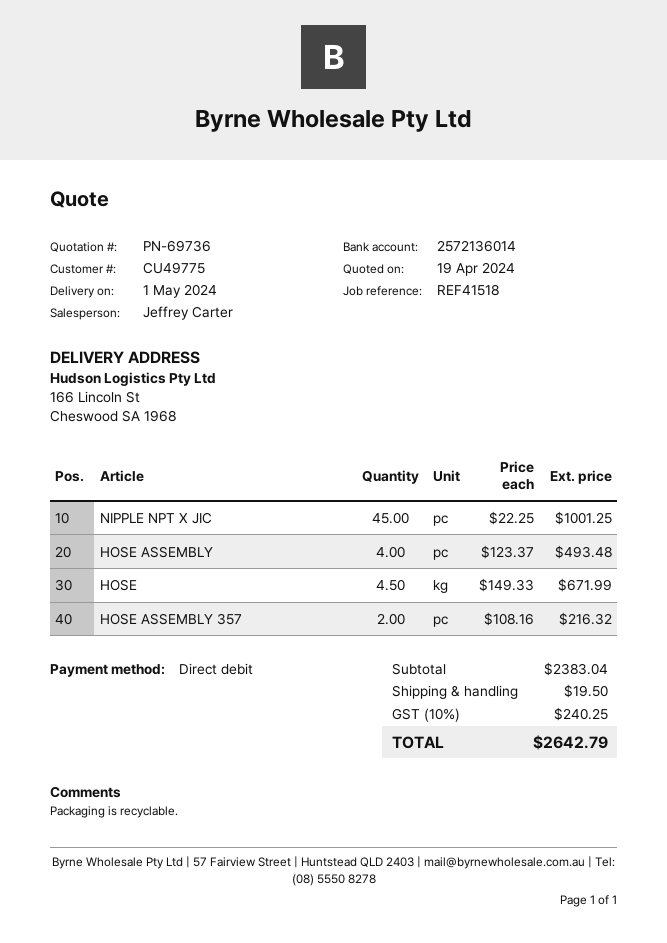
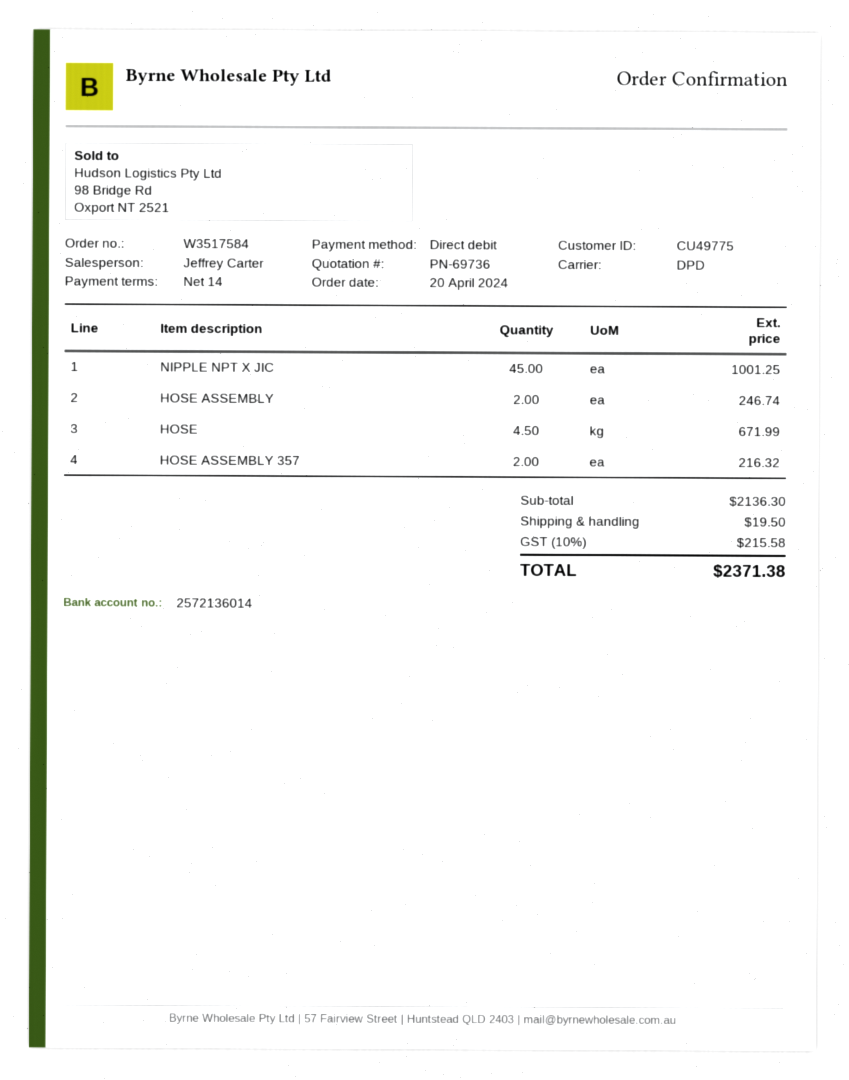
HOSE ASSEMBLY: 4 for 493.48 -> 2 for 246.74
subtotal: 2383.04 -> 2136.30
tax: 10% = 240.25 -> 10% = 215.58
total: 2642.79 -> 2371.38

